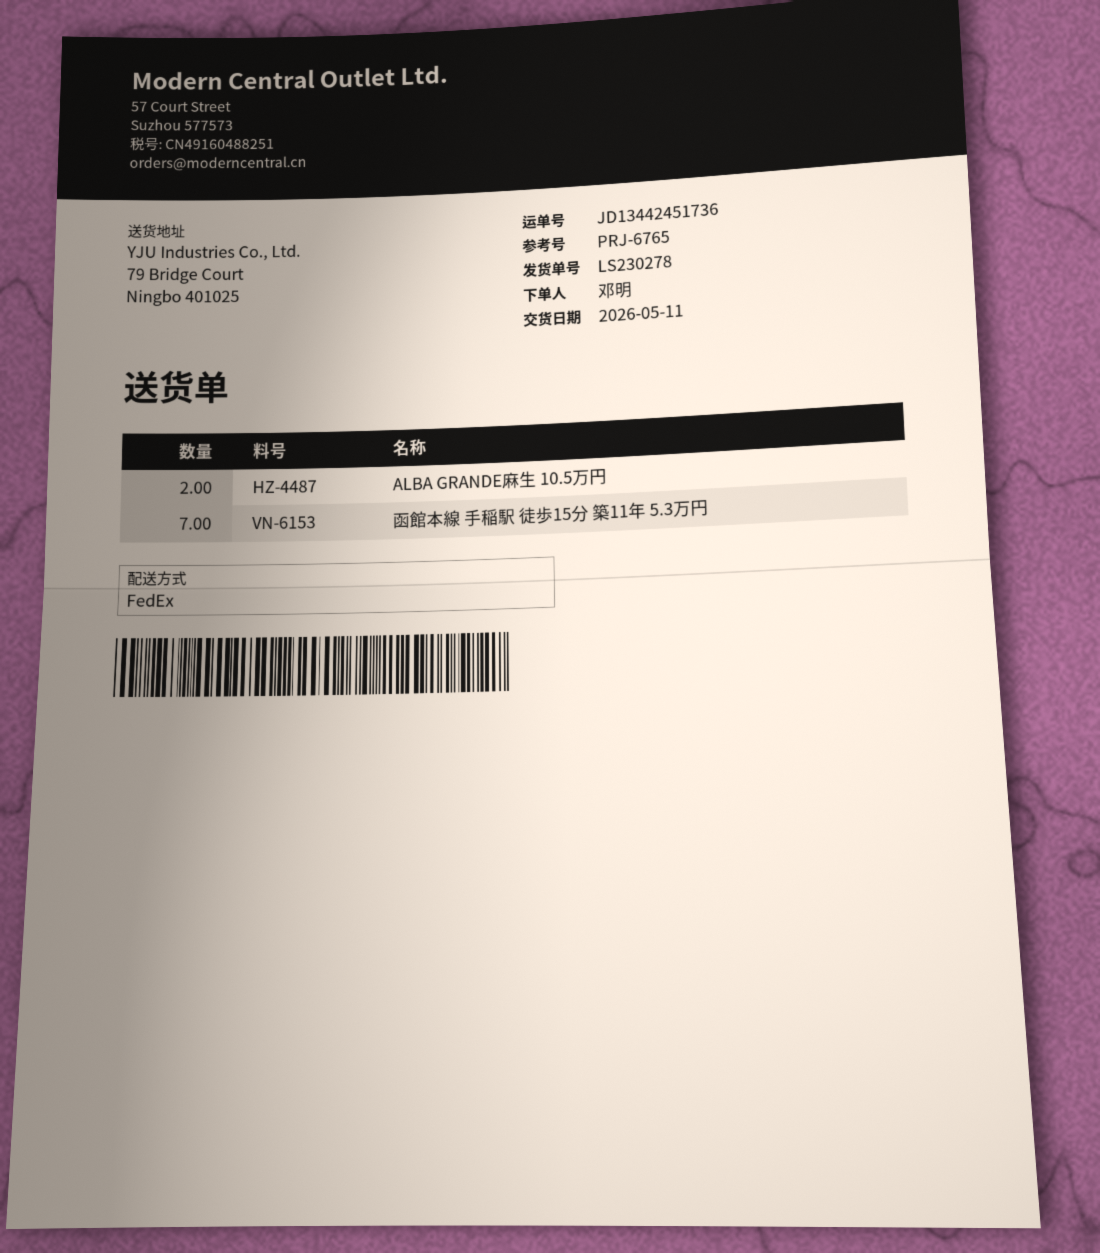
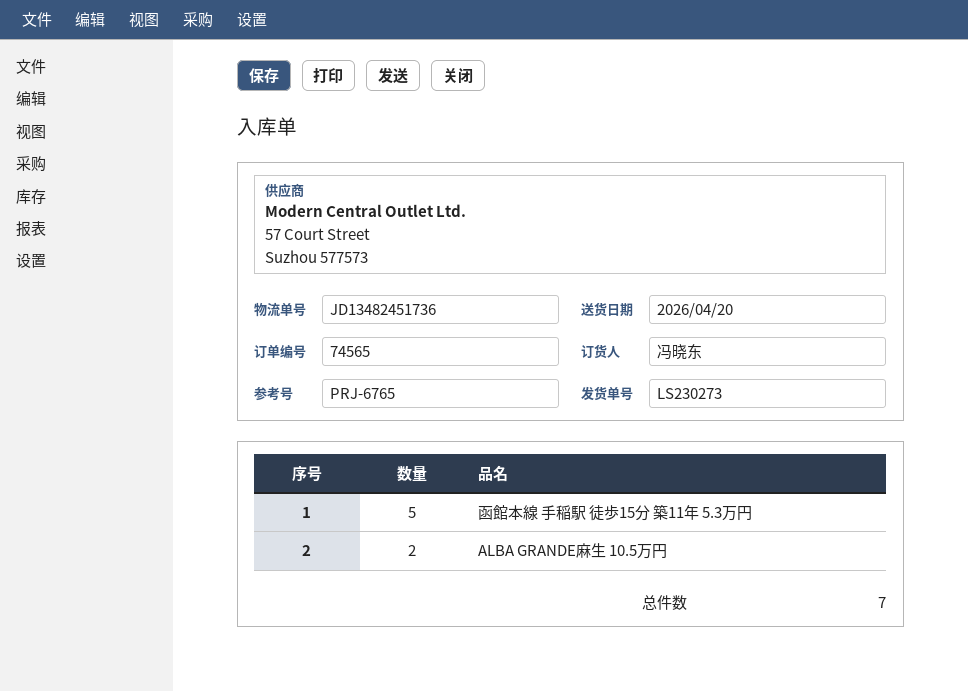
delivery note number: LS230278 -> LS230273
delivery date: 2026-05-11 -> 2026-04-20
ordered by: 邓明 -> 冯晓东
tracking number: JD13442451736 -> JD13482451736
函館本線 手稲駅 徒歩15分 築11年 5.3万円: 7 -> 5

